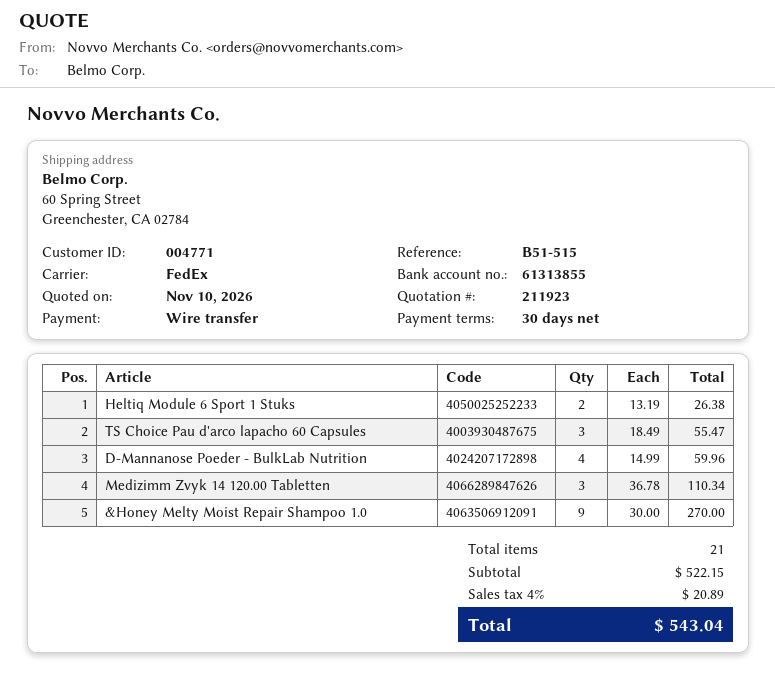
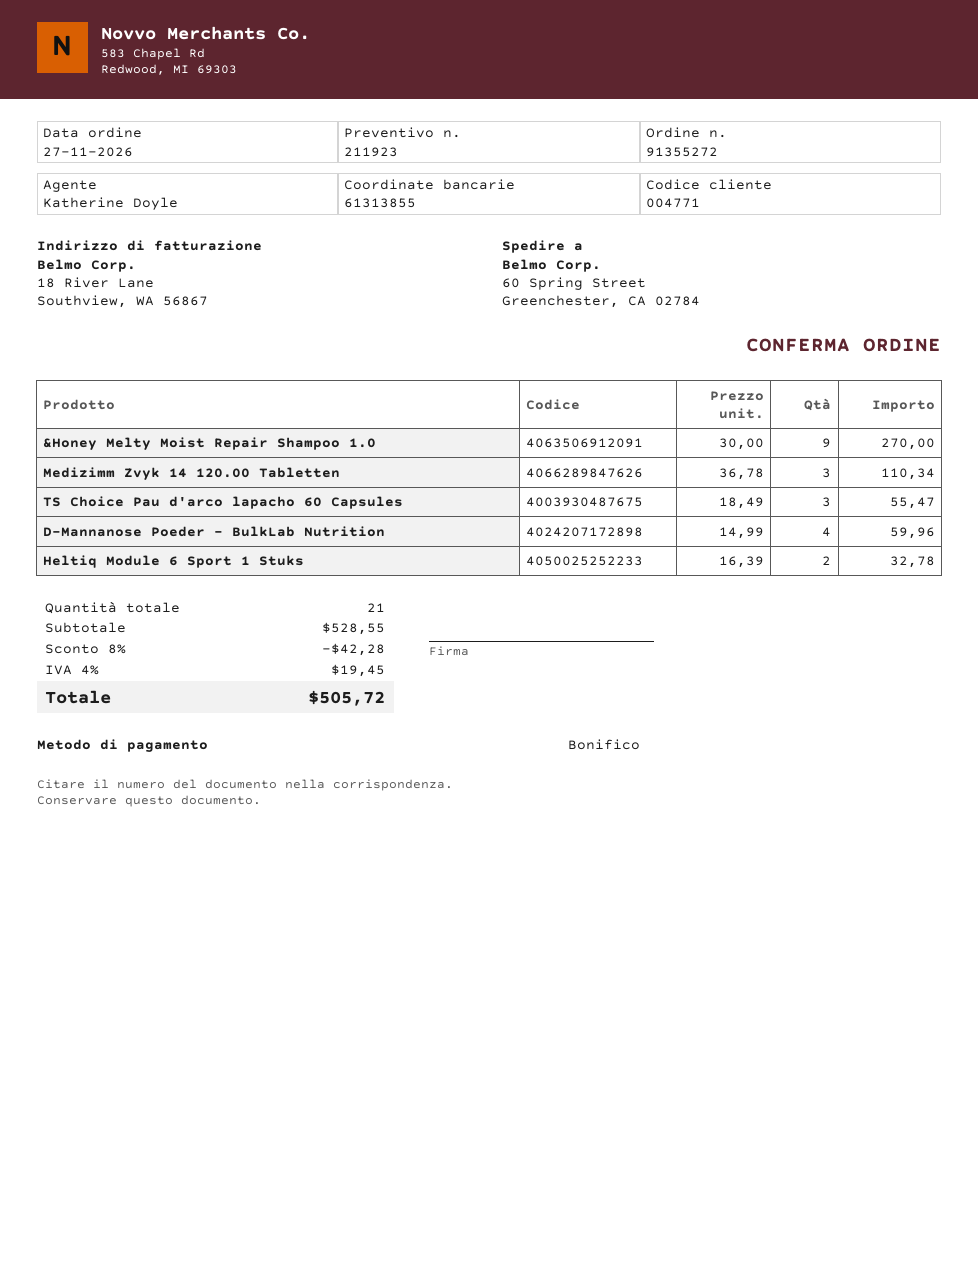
Heltiq Module 6 Sport 1 Stuks: 2 x 13.19 = 26.38 -> 2 x 16.39 = 32.78
subtotal: 522.15 -> 528.55
discount: none -> 8% = 42.28
tax: 4% = 20.89 -> 4% = 19.45
total: 543.04 -> 505.72

